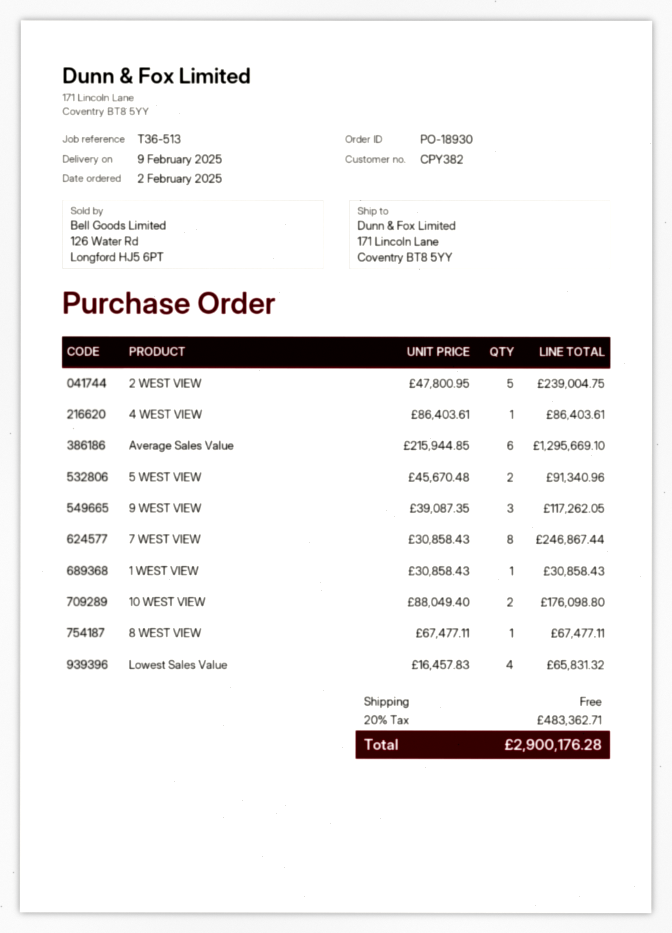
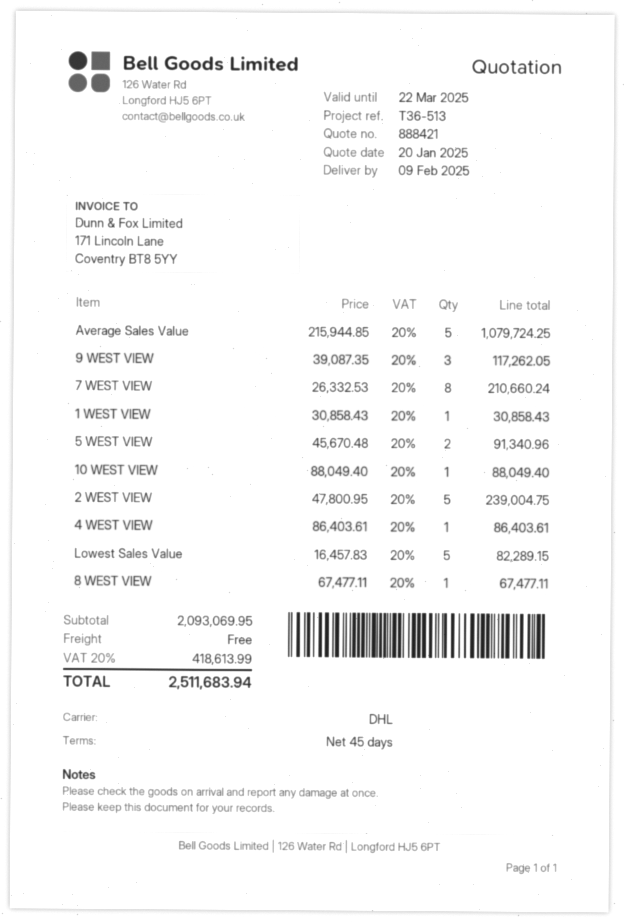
Average Sales Value: 6 x 215944.85 = 1295669.10 -> 5 x 215944.85 = 1079724.25
7 WEST VIEW: 8 x 30858.43 = 246867.44 -> 8 x 26332.53 = 210660.24
10 WEST VIEW: 2 x 88049.40 = 176098.80 -> 1 x 88049.40 = 88049.40
Lowest Sales Value: 4 x 16457.83 = 65831.32 -> 5 x 16457.83 = 82289.15
tax: 20% = 483362.71 -> 20% = 418613.99
total: 2900176.28 -> 2511683.94

